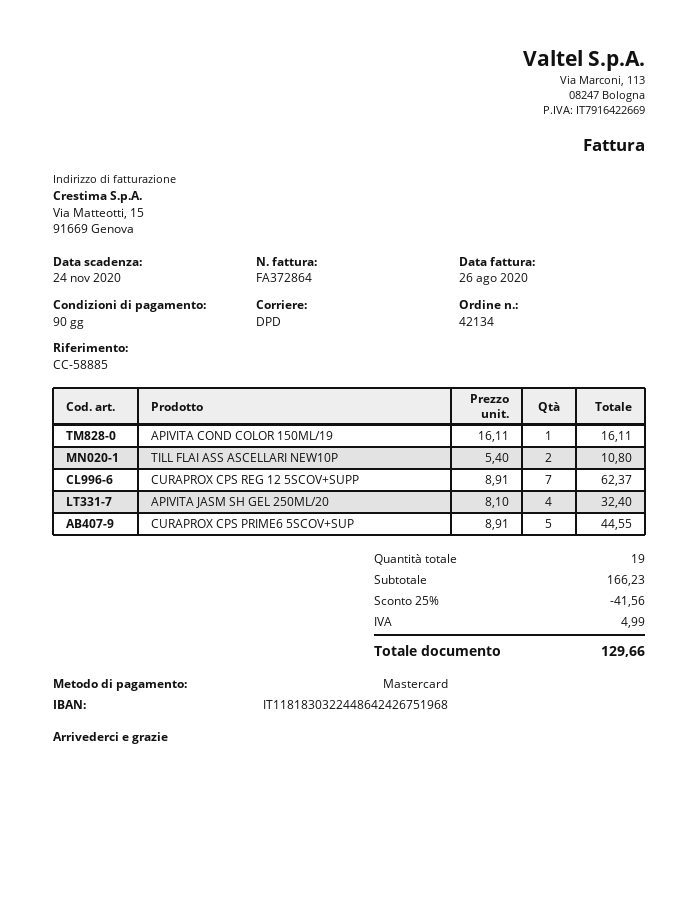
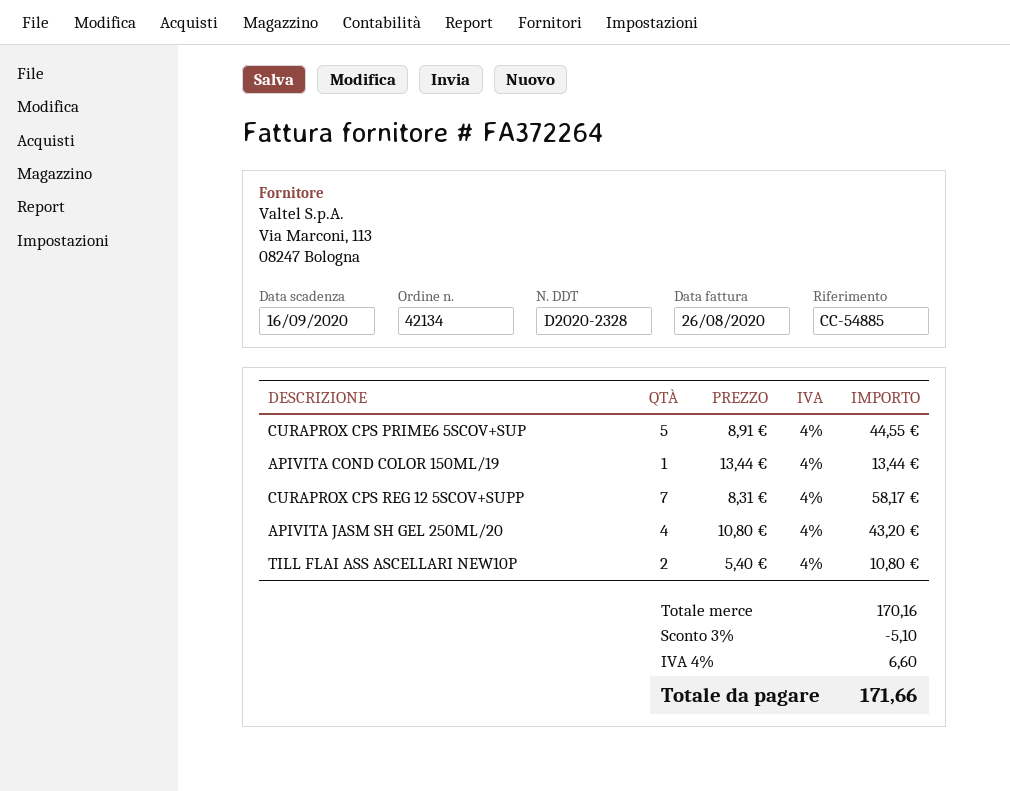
invoice number: FA372864 -> FA372264
due date: 2020-11-24 -> 2020-09-16
reference: CC-58885 -> CC-54885
APIVITA COND COLOR 150ML/19: 1 x 16.11 = 16.11 -> 1 x 13.44 = 13.44
CURAPROX CPS REG 12 5SCOV+SUPP: 7 x 8.91 = 62.37 -> 7 x 8.31 = 58.17
APIVITA JASM SH GEL 250ML/20: 4 x 8.10 = 32.40 -> 4 x 10.80 = 43.20
subtotal: 166.23 -> 170.16
discount: 25% = 41.56 -> 3% = 5.10
tax: 4.99 -> 6.60
total: 129.66 -> 171.66

